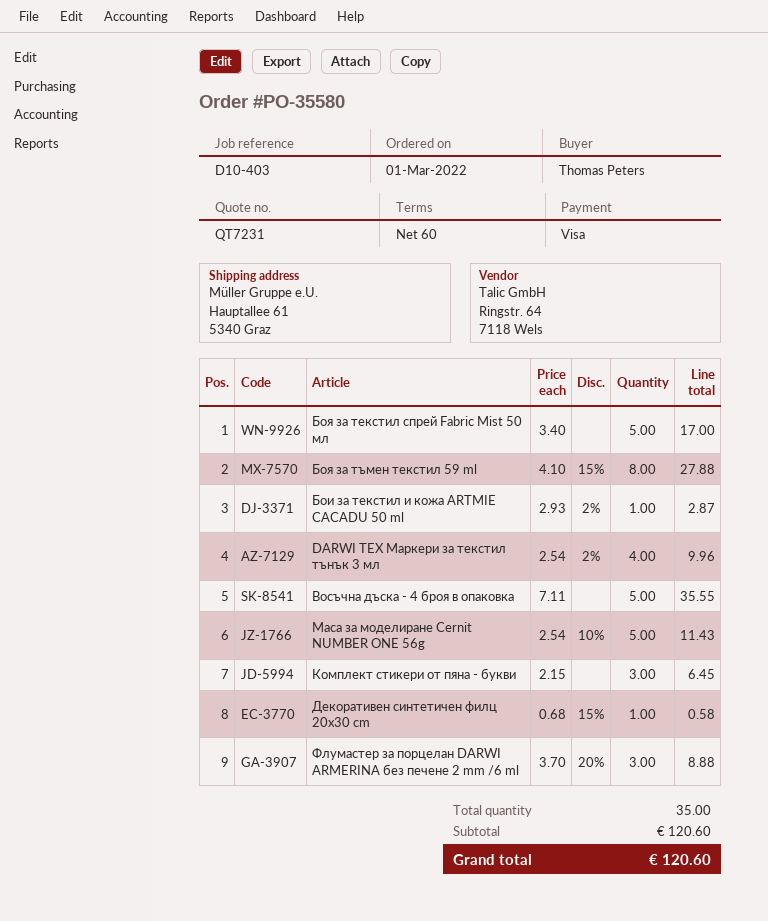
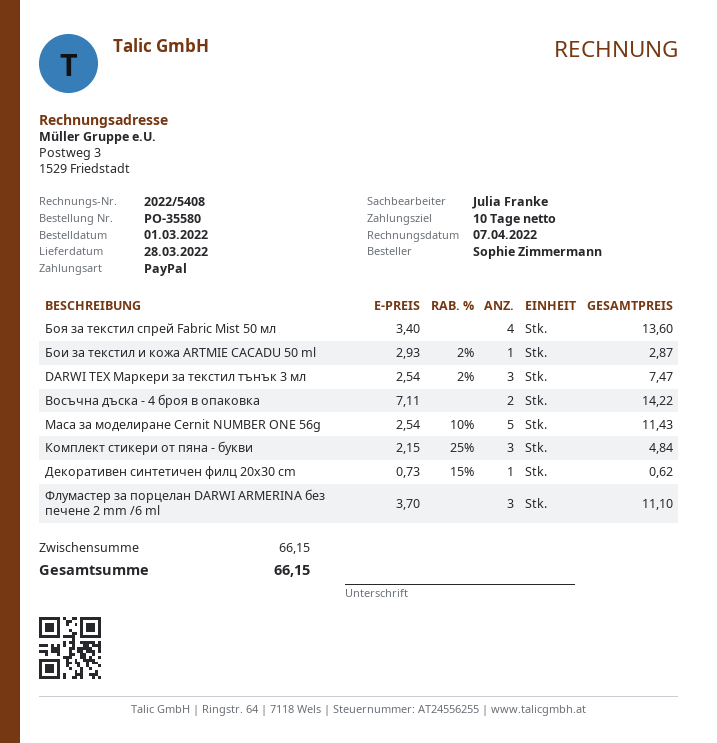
payment terms: 60 days -> 10 days
ordered by: Thomas Peters -> Sophie Zimmermann
payment method: Visa -> PayPal
Боя за текстил спрей Fabric Mist 50 мл: 5 x 3.40 = 17.00 -> 4 x 3.40 = 13.60
Боя за тъмен текстил 59 ml: 8 x 4.10 - 15% = 27.88 -> none
DARWI TEX Маркери за текстил тънък 3 мл: 4 x 2.54 - 2% = 9.96 -> 3 x 2.54 - 2% = 7.47
Восъчна дъска - 4 броя в опаковка: 5 x 7.11 = 35.55 -> 2 x 7.11 = 14.22
Комплект стикери от пяна - букви: 3 x 2.15 = 6.45 -> 3 x 2.15 - 25% = 4.84
Декоративен синтетичен филц 20x30 cm: 1 x 0.68 - 15% = 0.58 -> 1 x 0.73 - 15% = 0.62
Флумастер за порцелан DARWI ARMERINA без печене 2 mm /6 ml: 3 x 3.70 - 20% = 8.88 -> 3 x 3.70 = 11.10
subtotal: 120.60 -> 66.15
total: 120.60 -> 66.15

